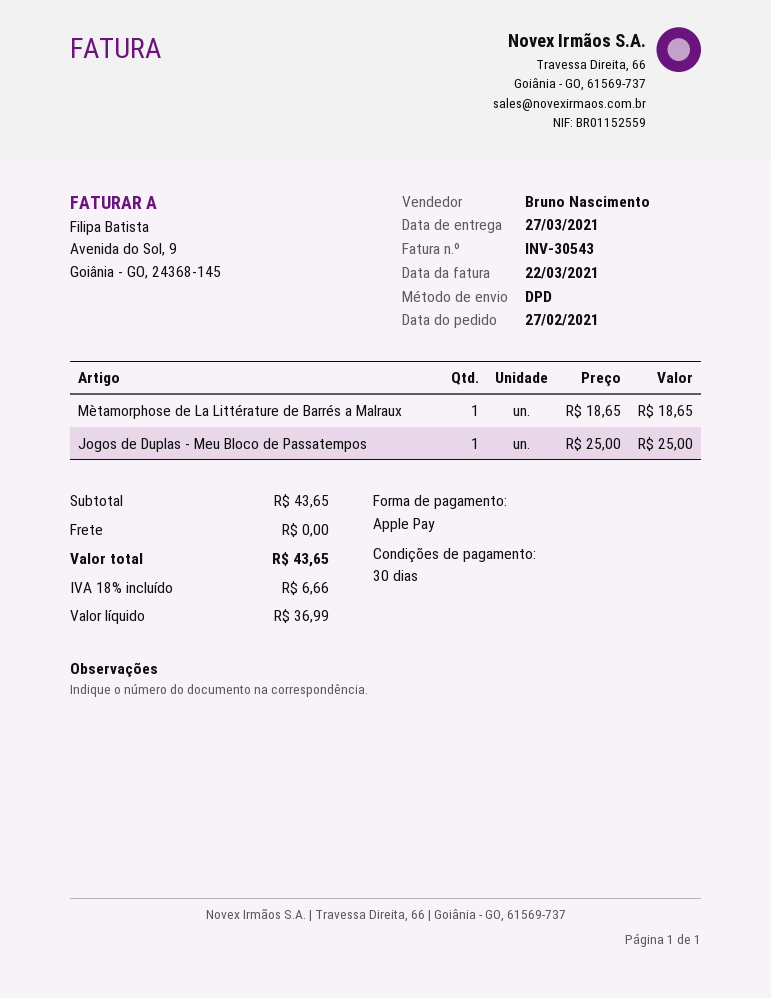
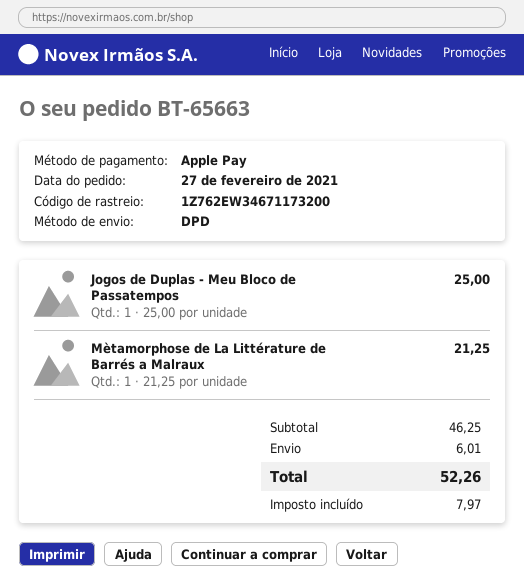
Mètamorphose de La Littérature de Barrés a Malraux: 1 x 18.65 = 18.65 -> 1 x 21.25 = 21.25
subtotal: 43.65 -> 46.25
shipping: 0.00 -> 6.01
tax: 6.66 -> 7.97
total: 43.65 -> 52.26

